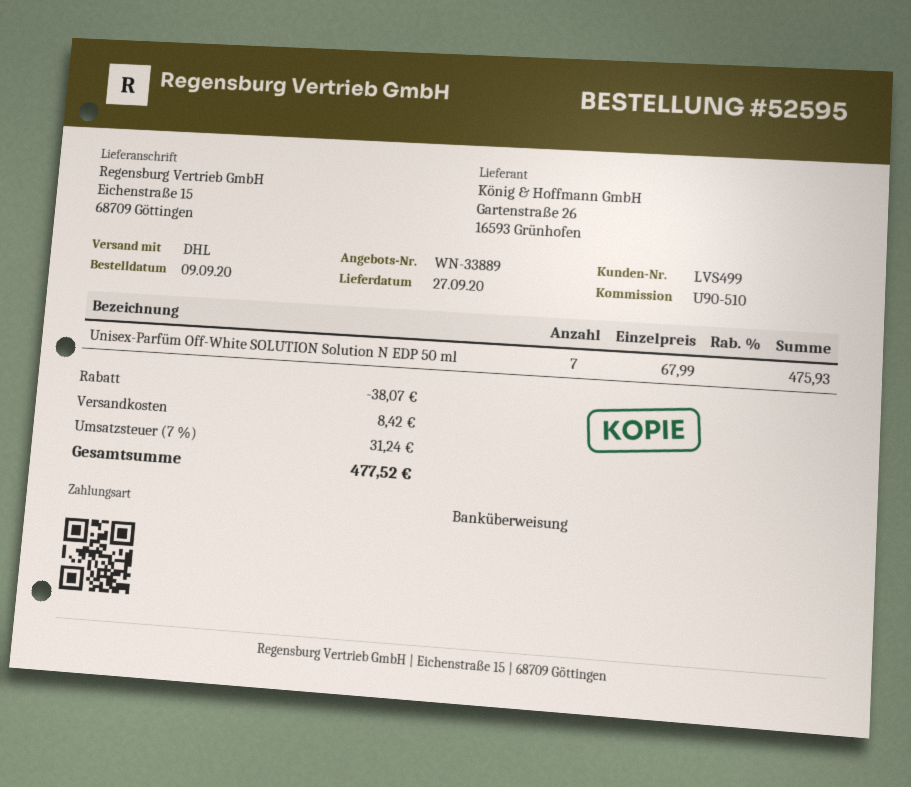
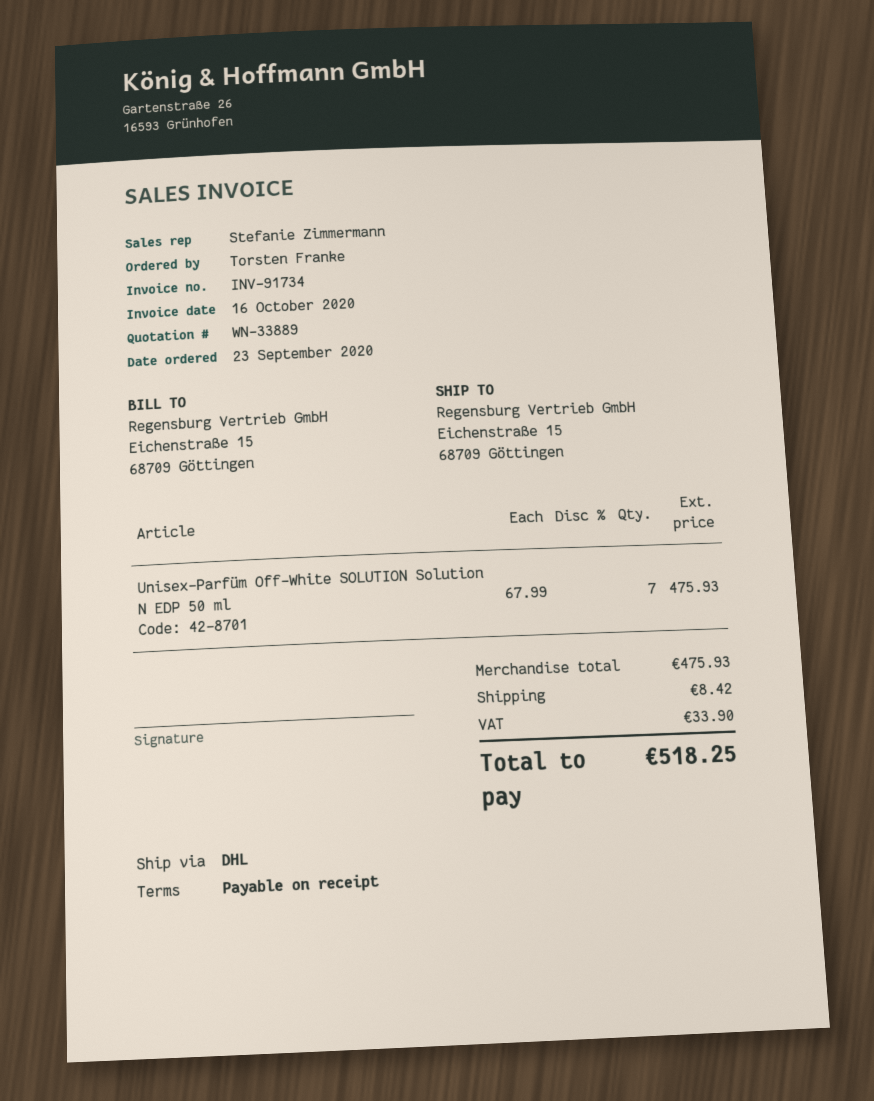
order date: 2020-09-09 -> 2020-09-23
discount: 38.07 -> none
tax: 31.24 -> 33.90
total: 477.52 -> 518.25

